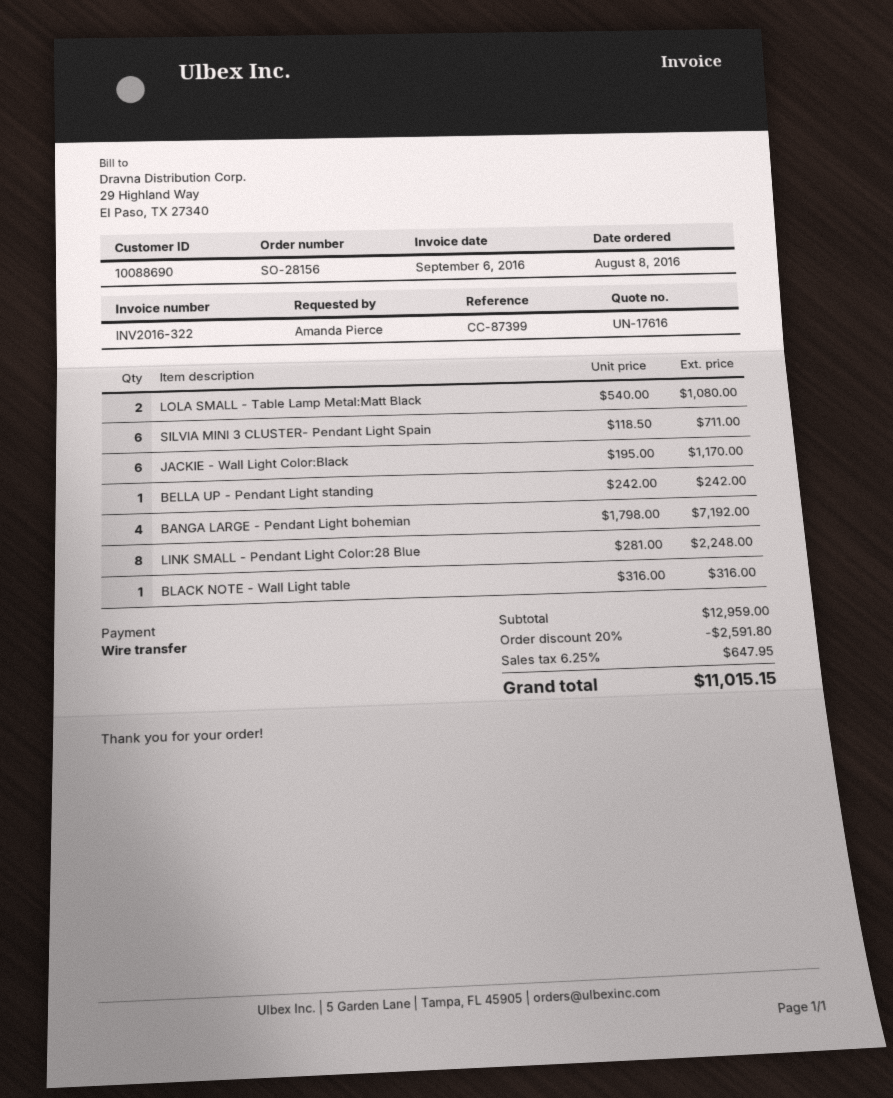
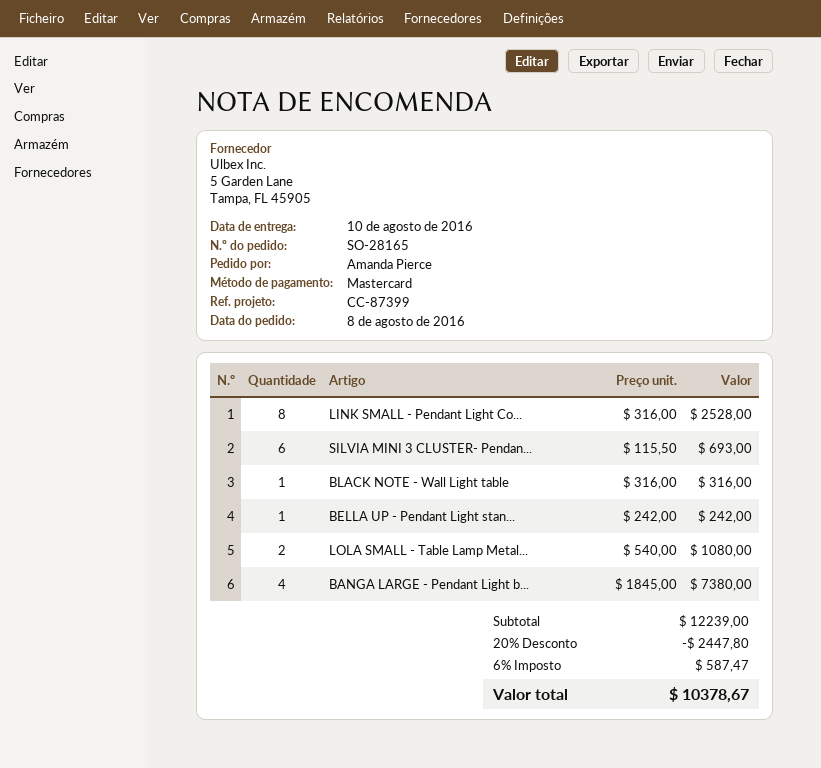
order number: SO-28156 -> SO-28165
payment method: bank transfer -> Mastercard
SILVIA MINI 3 CLUSTER- Pendant Light Spain: 6 x 118.50 = 711.00 -> 6 x 115.50 = 693.00
JACKIE - Wall Light Color:Black: 6 x 195.00 = 1170.00 -> none
BANGA LARGE - Pendant Light bohemian: 4 x 1798.00 = 7192.00 -> 4 x 1845.00 = 7380.00
LINK SMALL - Pendant Light Color:28 Blue: 8 x 281.00 = 2248.00 -> 8 x 316.00 = 2528.00
subtotal: 12959.00 -> 12239.00
discount: 20% = 2591.80 -> 20% = 2447.80
tax: 6.25% = 647.95 -> 6% = 587.47
total: 11015.15 -> 10378.67

